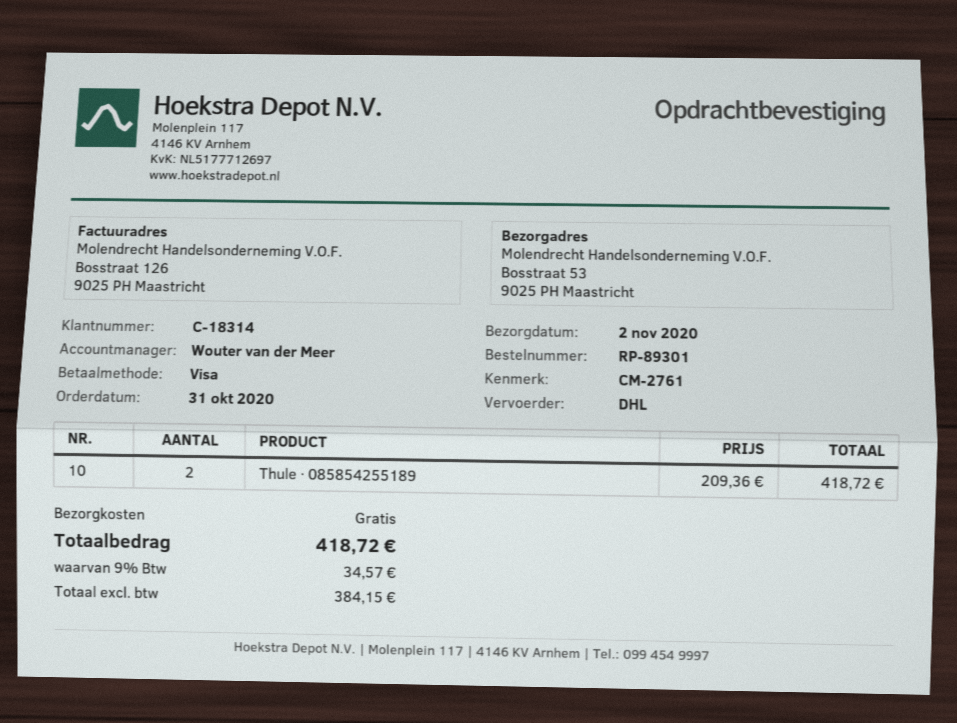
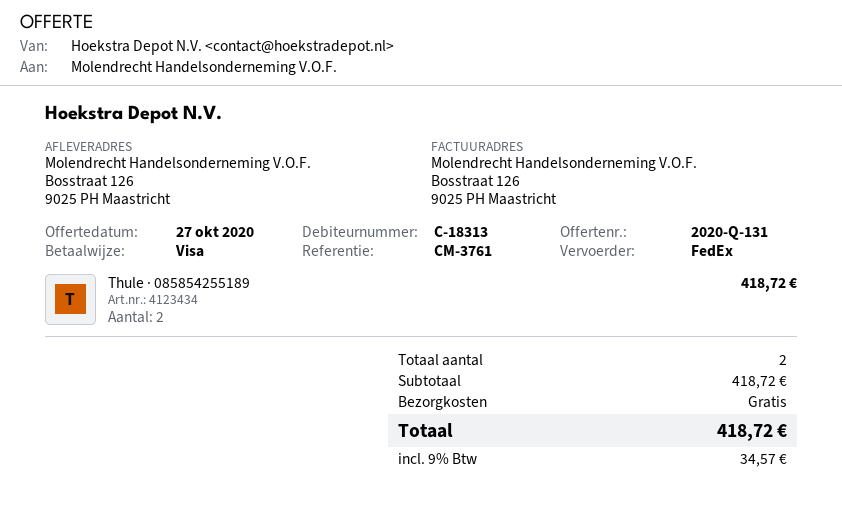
customer number: C-18314 -> C-18313
reference: CM-2761 -> CM-3761
shipping method: DHL -> FedEx
ship to: Bosstraat 53, 9025 PH Maastricht -> Bosstraat 126, 9025 PH Maastricht

